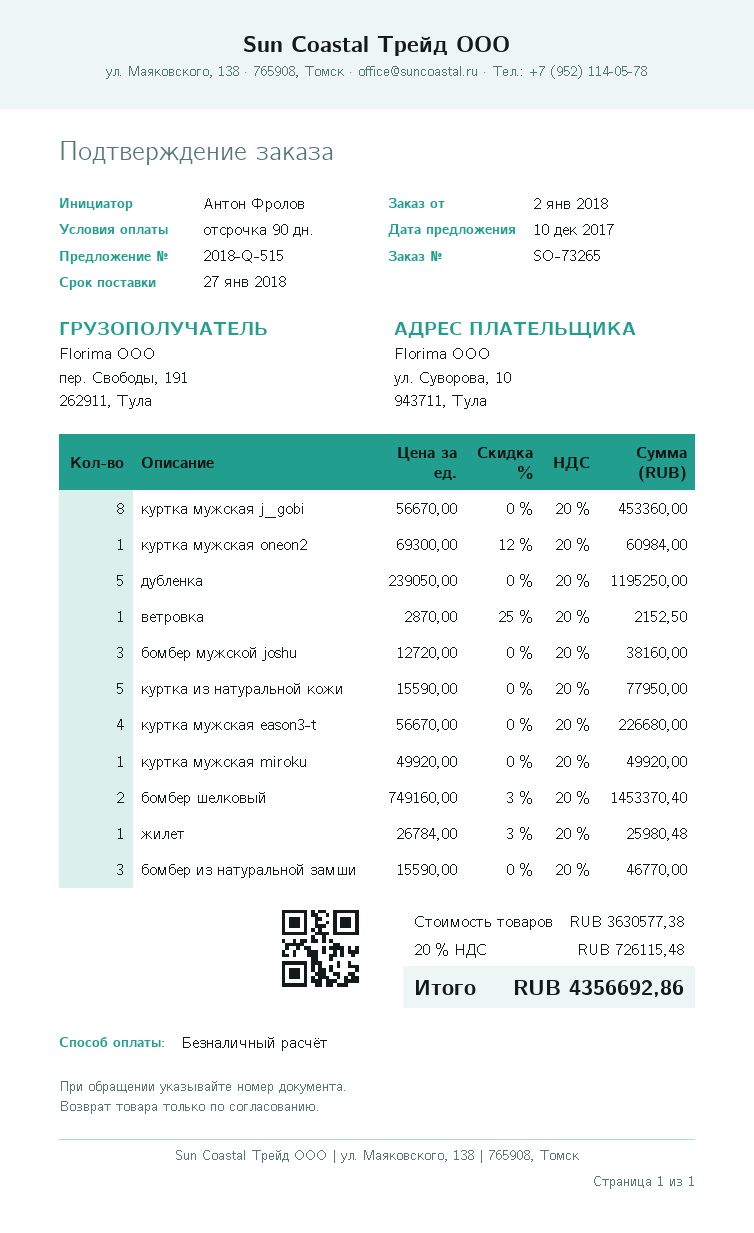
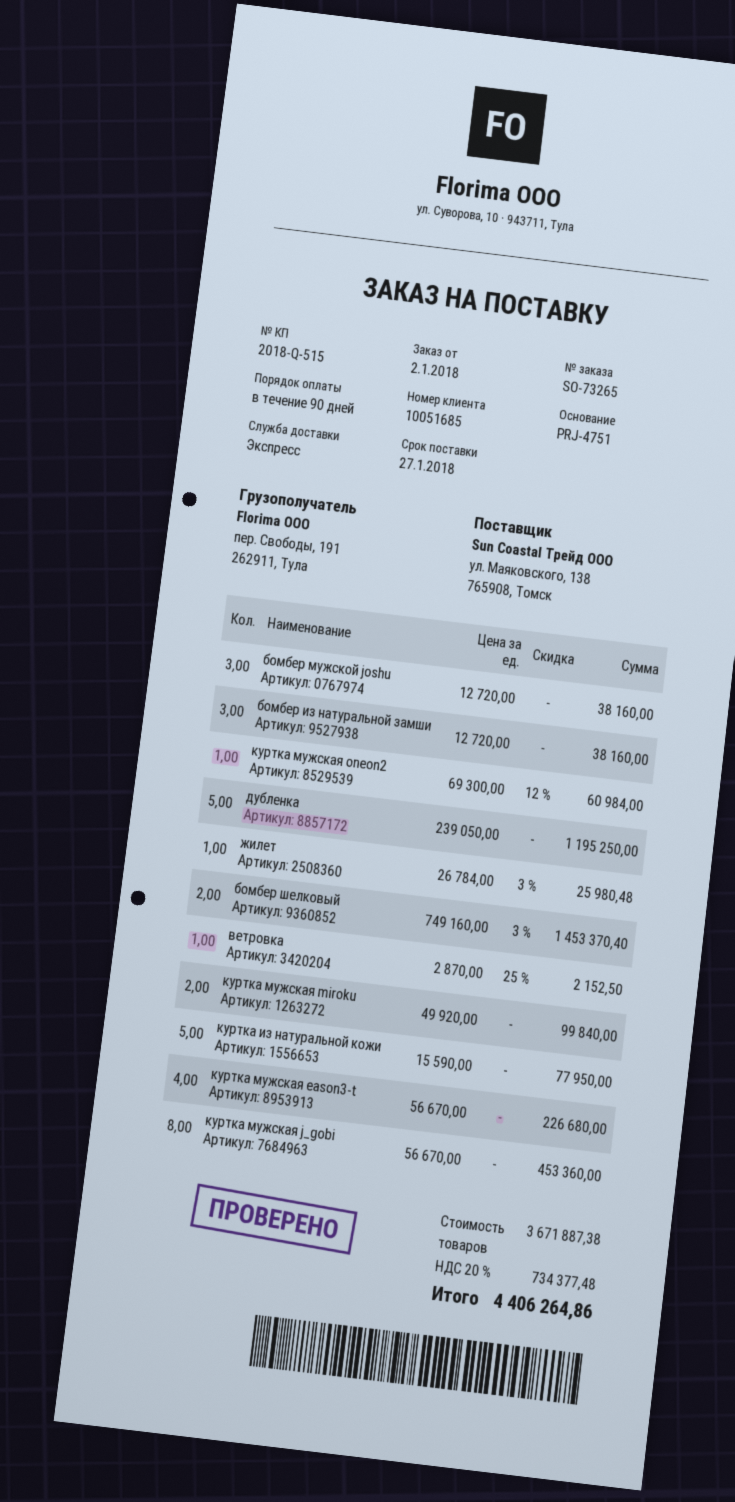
куртка мужская miroku: 1 x 49920.00 = 49920.00 -> 2 x 49920.00 = 99840.00
бомбер из натуральной замши: 3 x 15590.00 = 46770.00 -> 3 x 12720.00 = 38160.00
subtotal: 3630577.38 -> 3671887.38
tax: 20% = 726115.48 -> 20% = 734377.48
total: 4356692.86 -> 4406264.86

